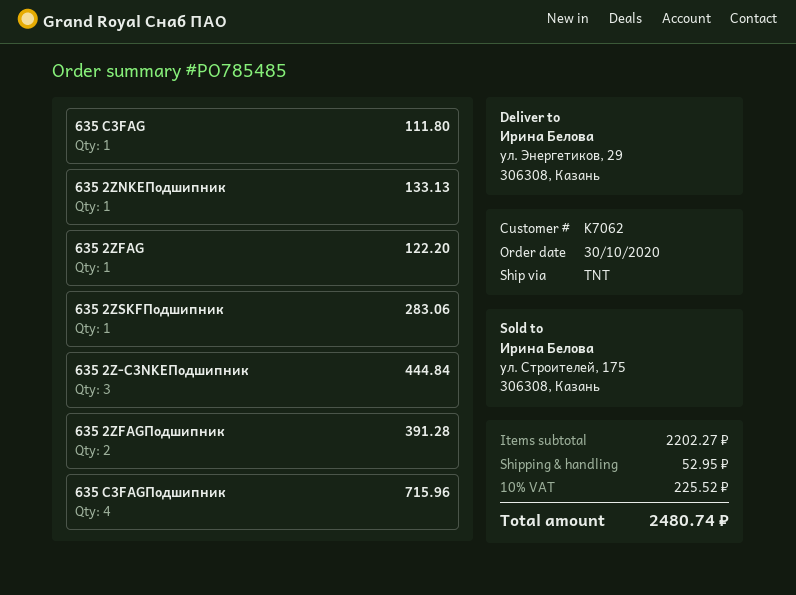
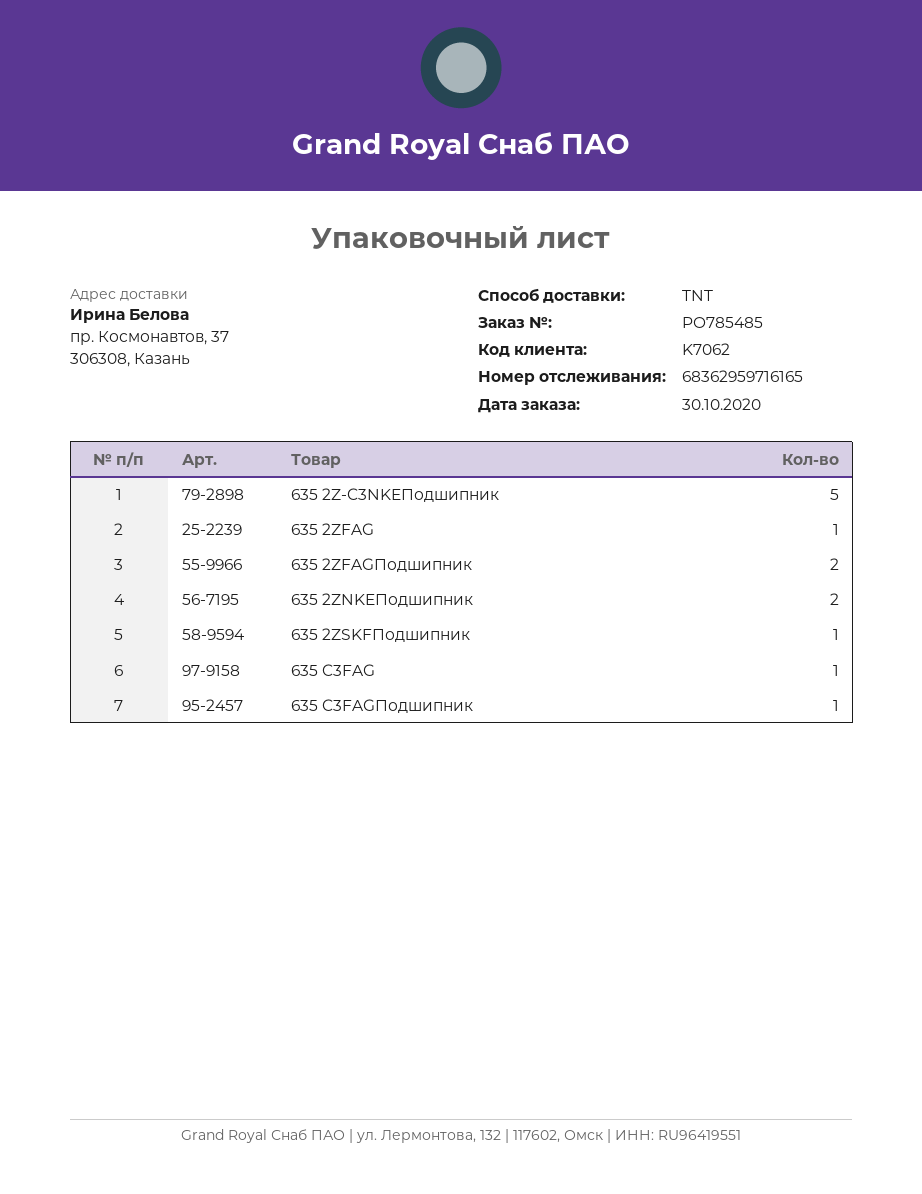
ship to: ул. Энергетиков, 29, 306308, Казань -> пр. Космонавтов, 37, 306308, Казань
635 2ZNKEПодшипник: 1 -> 2
635 2Z-C3NKEПодшипник: 3 -> 5
635 C3FAGПодшипник: 4 -> 1

